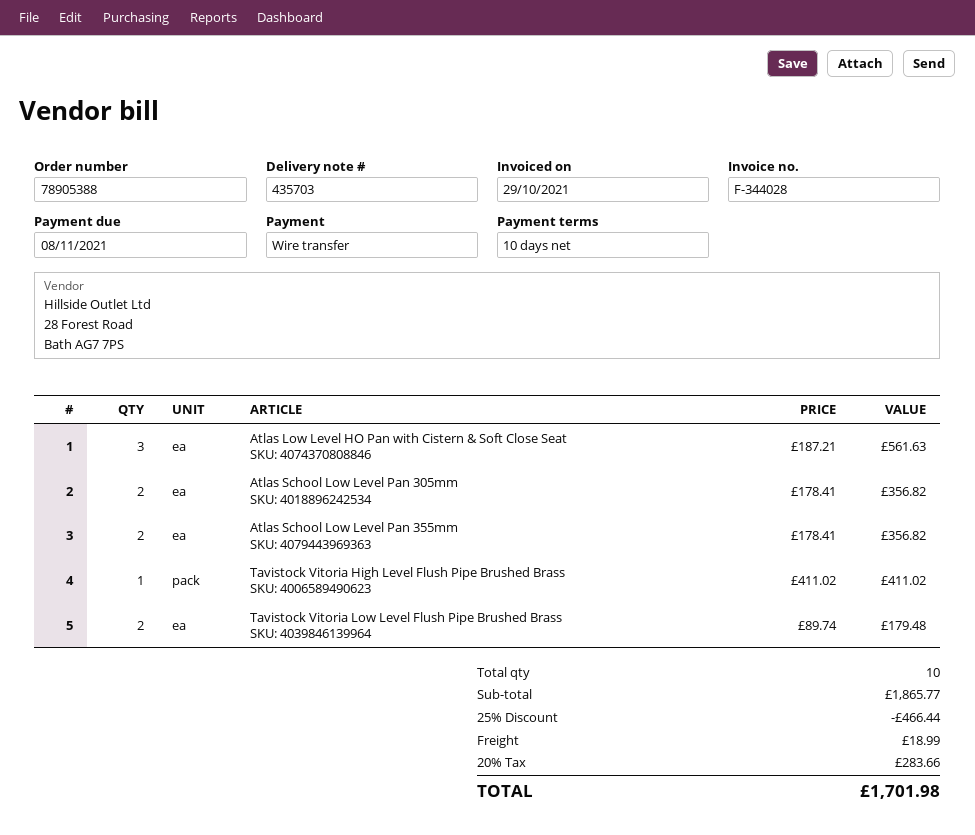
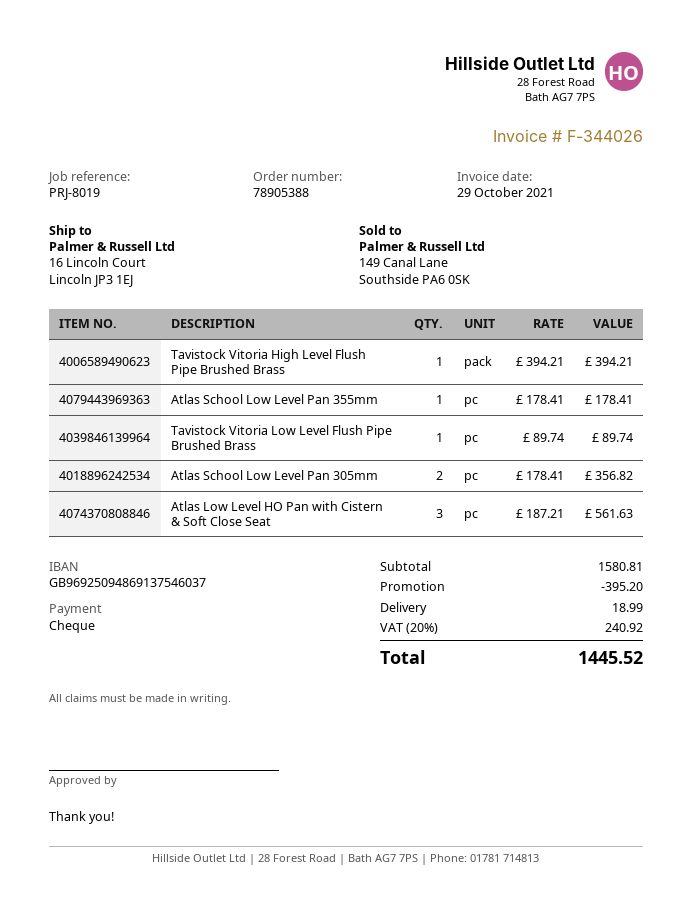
invoice number: F-344028 -> F-344026
payment method: bank transfer -> cheque
Atlas School Low Level Pan 355mm: 2 x 178.41 = 356.82 -> 1 x 178.41 = 178.41
Tavistock Vitoria High Level Flush Pipe Brushed Brass: 1 x 411.02 = 411.02 -> 1 x 394.21 = 394.21
Tavistock Vitoria Low Level Flush Pipe Brushed Brass: 2 x 89.74 = 179.48 -> 1 x 89.74 = 89.74
subtotal: 1865.77 -> 1580.81
discount: 466.44 -> 395.20
tax: 20% = 283.66 -> 20% = 240.92
total: 1701.98 -> 1445.52

